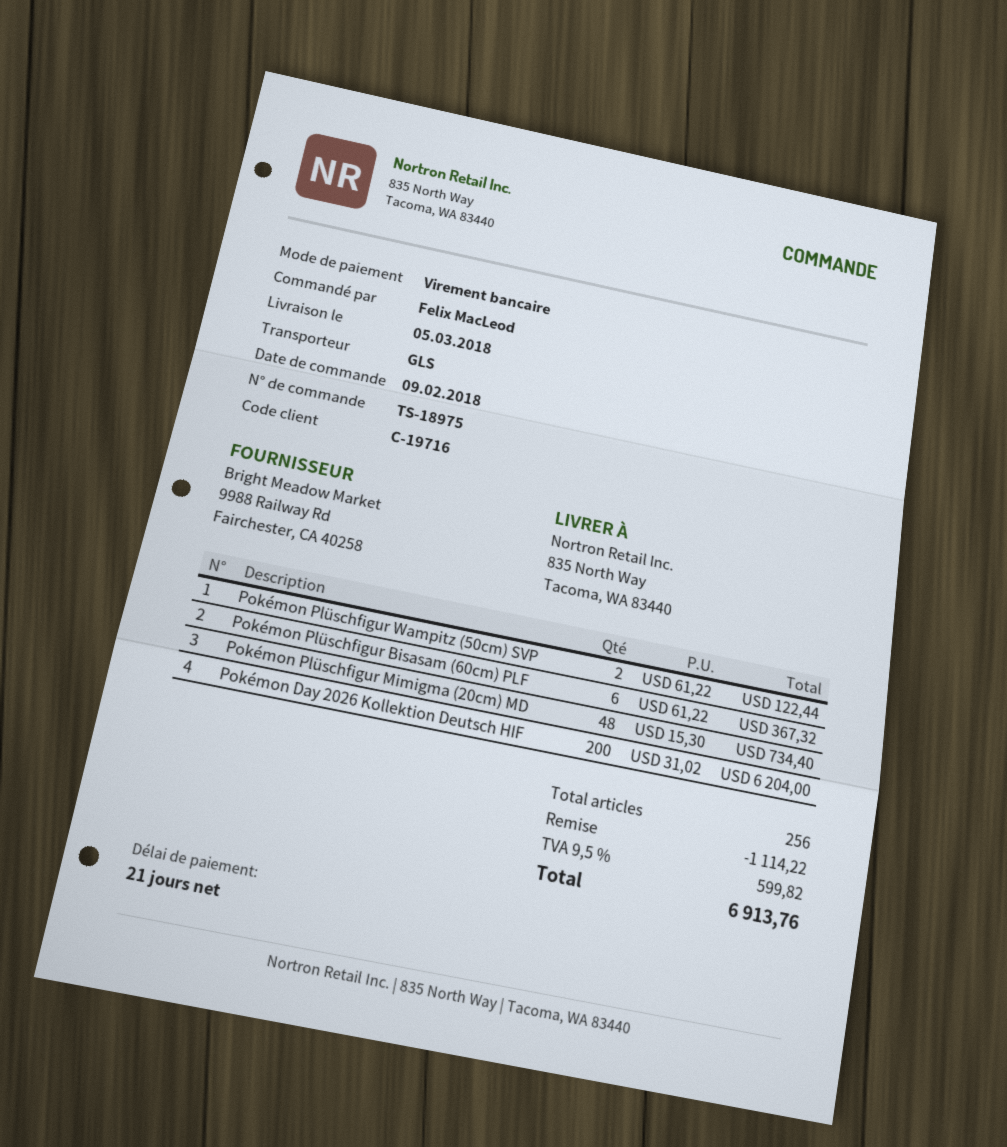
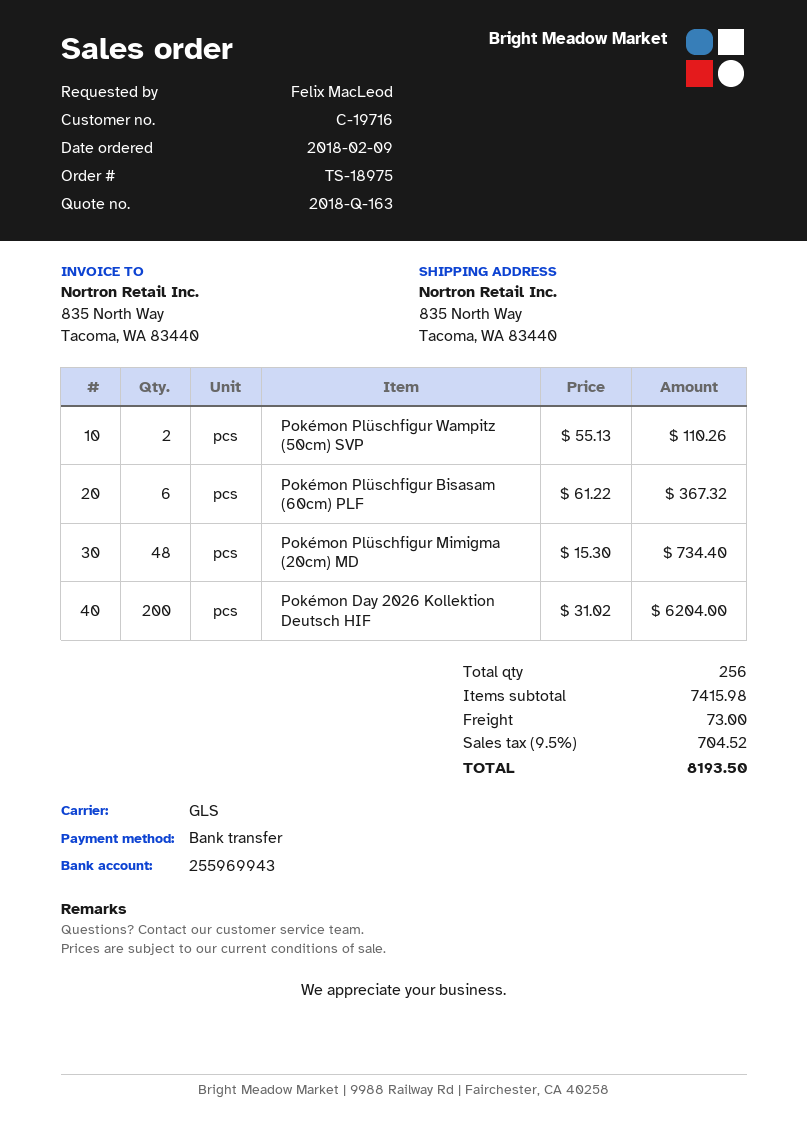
Pokémon Plüschfigur Wampitz (50cm) SVP: 2 x 61.22 = 122.44 -> 2 x 55.13 = 110.26
discount: 1114.22 -> none
shipping: none -> 73.00
tax: 9.5% = 599.82 -> 9.5% = 704.52
total: 6913.76 -> 8193.50

